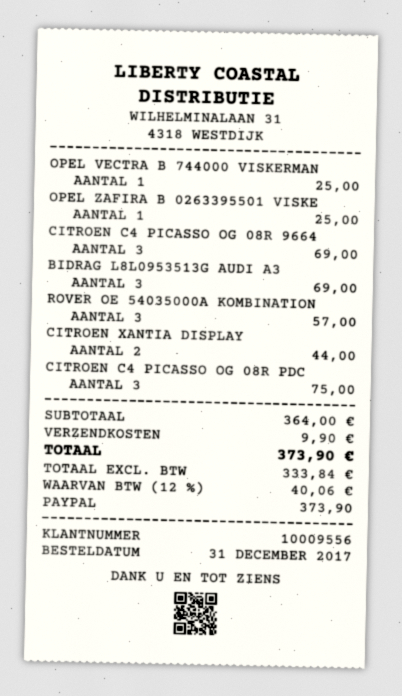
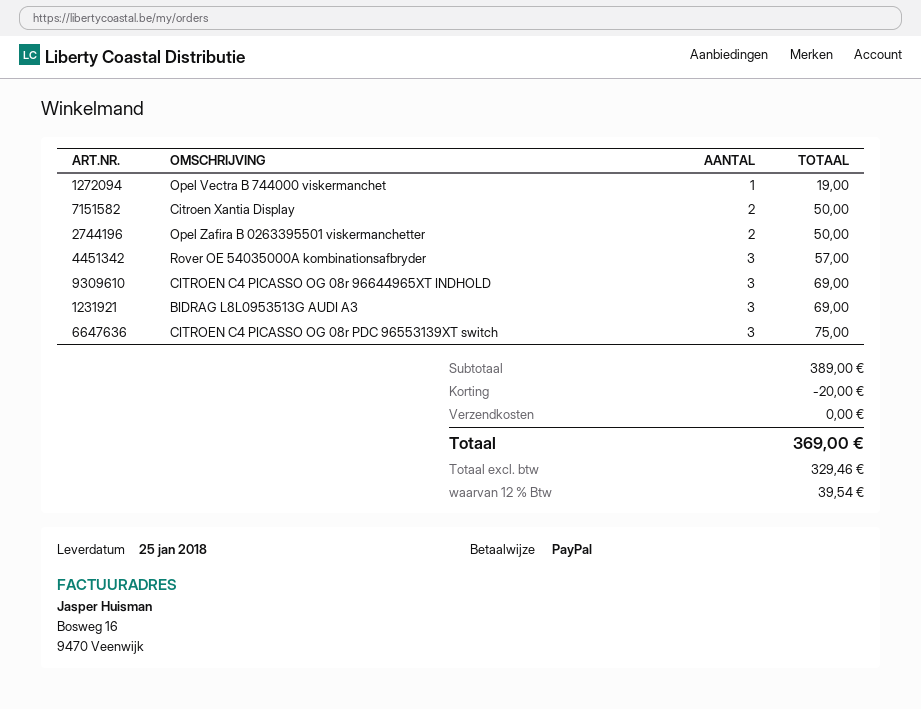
OPEL VECTRA B 744000 VISKERMAN: 1 for 25.00 -> 1 for 19.00
OPEL ZAFIRA B 0263395501 VISKE: 1 for 25.00 -> 2 for 50.00
CITROEN XANTIA DISPLAY: 2 for 44.00 -> 2 for 50.00
subtotal: 364.00 -> 389.00
discount: none -> 20.00
shipping: 9.90 -> 0.00
net: 333.84 -> 329.46
tax: 12% = 40.06 -> 12% = 39.54
total: 373.90 -> 369.00

